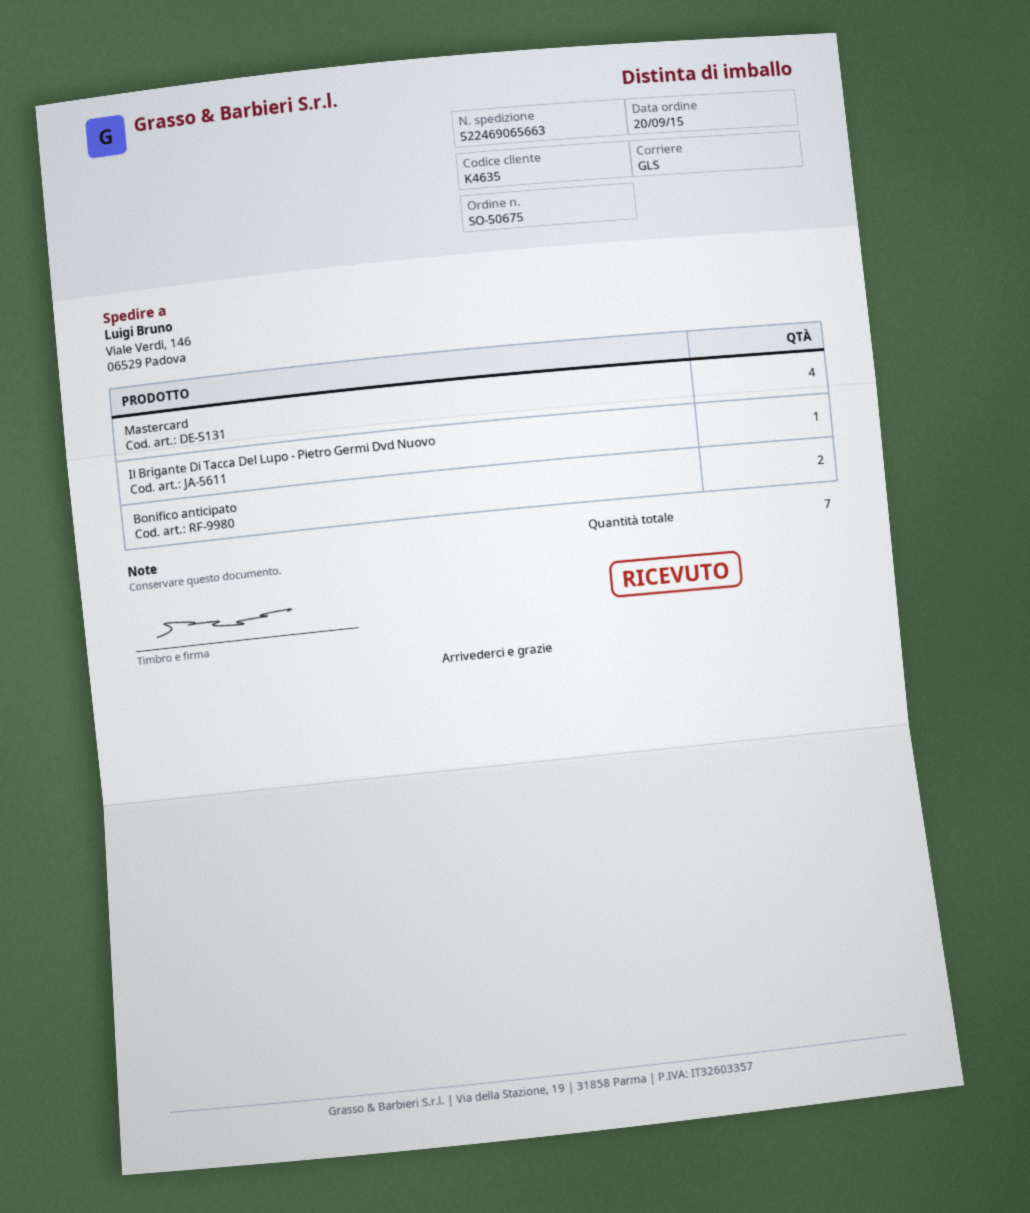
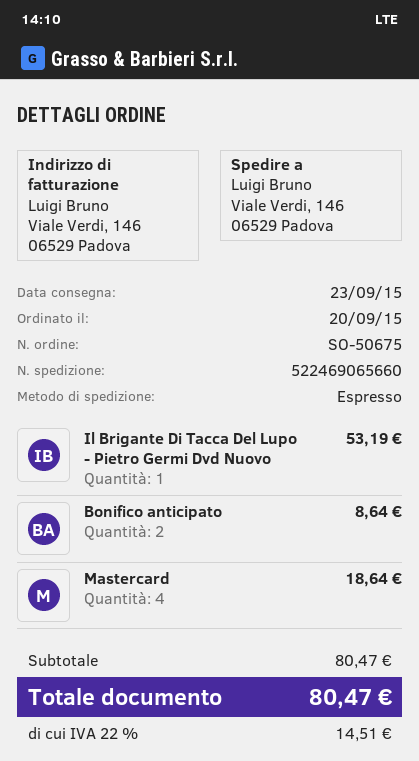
shipping method: GLS -> express
tracking number: 522469065663 -> 522469065660

